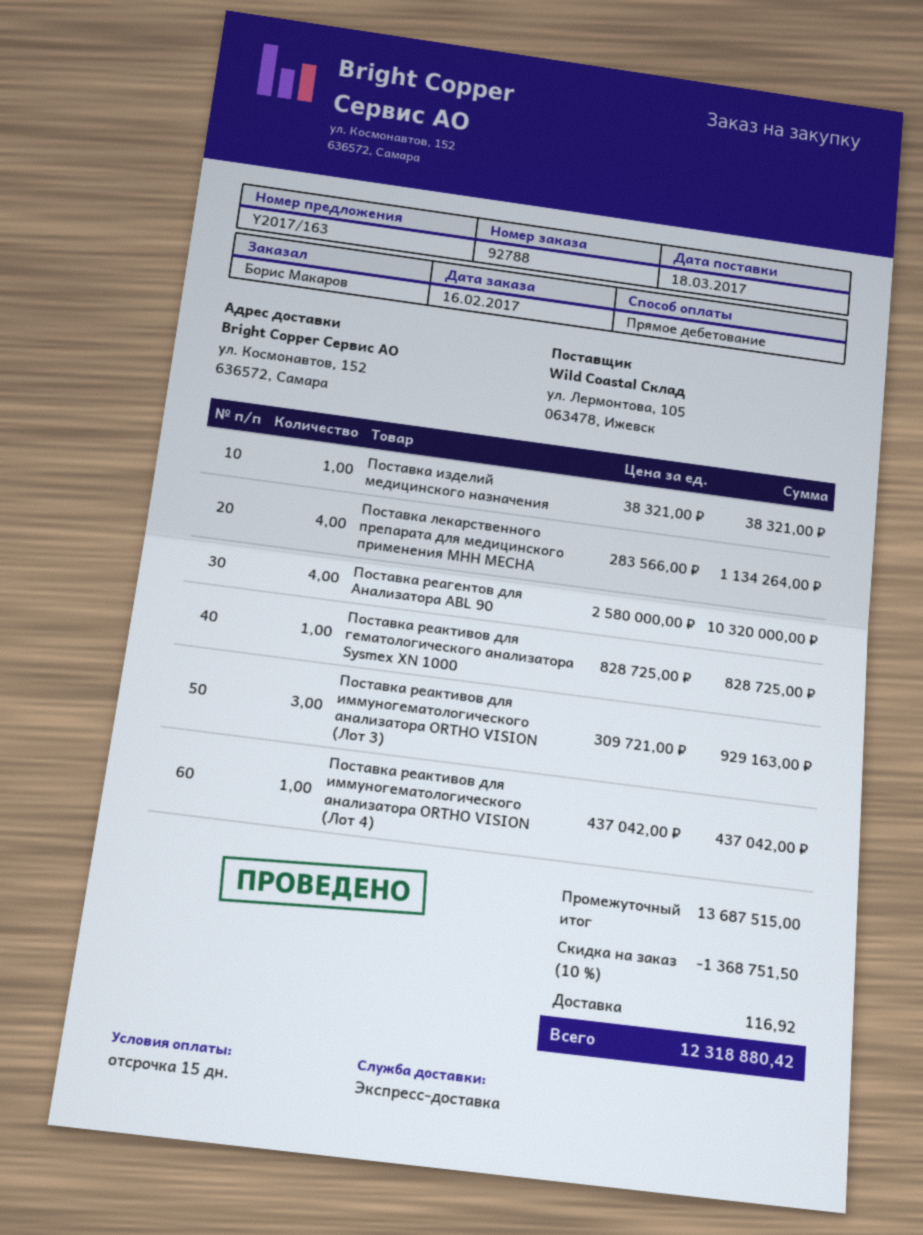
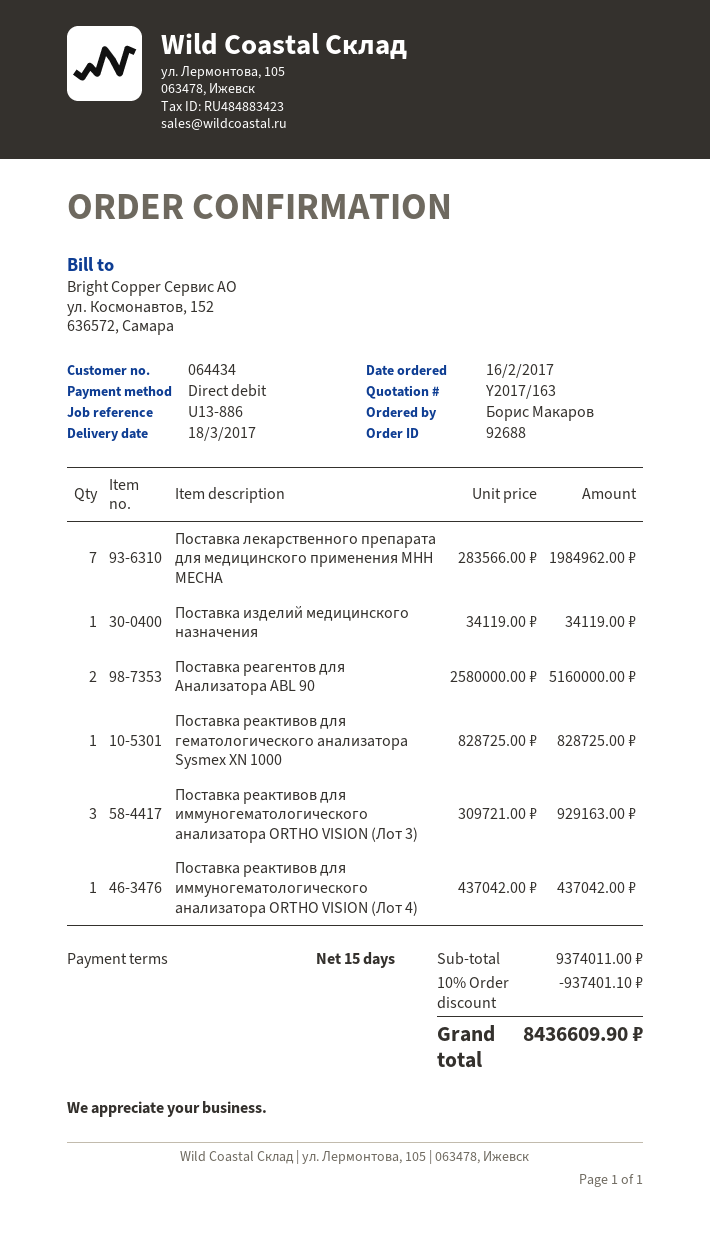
order number: 92788 -> 92688
Поставка изделий медицинского назначения: 1 x 38321.00 = 38321.00 -> 1 x 34119.00 = 34119.00
Поставка лекарственного препарата для медицинского применения МНН МЕСНА: 4 x 283566.00 = 1134264.00 -> 7 x 283566.00 = 1984962.00
Поставка реагентов для Анализатора ABL 90: 4 x 2580000.00 = 10320000.00 -> 2 x 2580000.00 = 5160000.00
subtotal: 13687515.00 -> 9374011.00
discount: 10% = 1368751.50 -> 10% = 937401.10
shipping: 116.92 -> none
total: 12318880.42 -> 8436609.90

